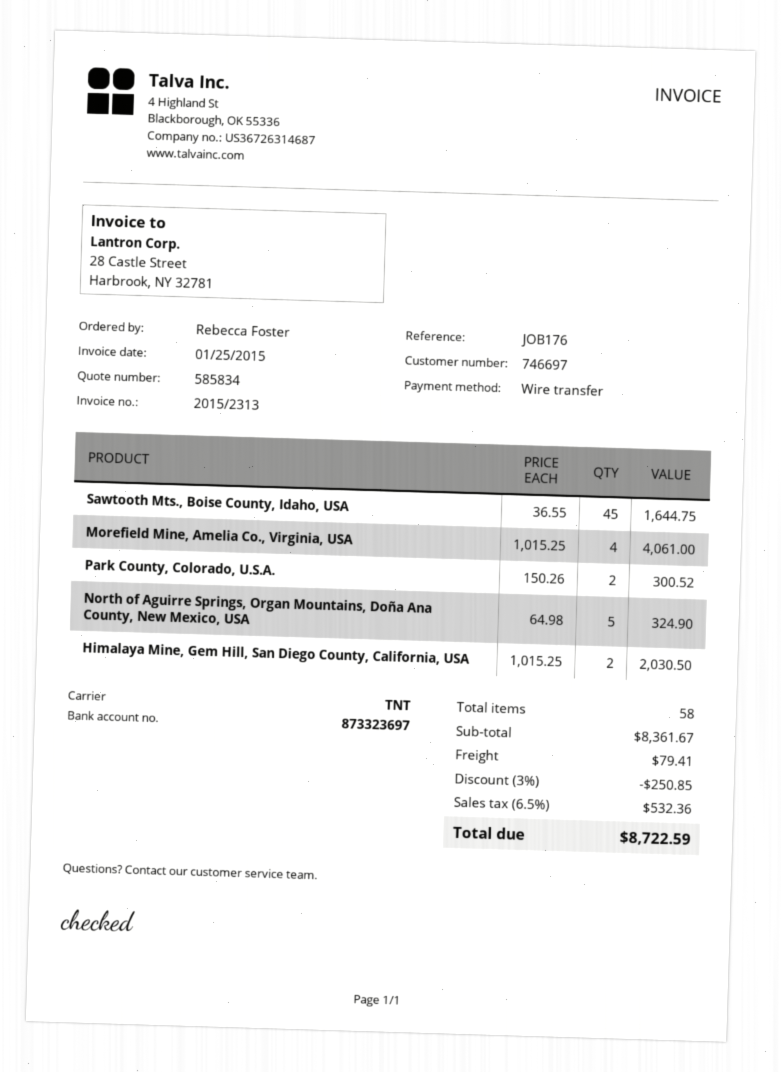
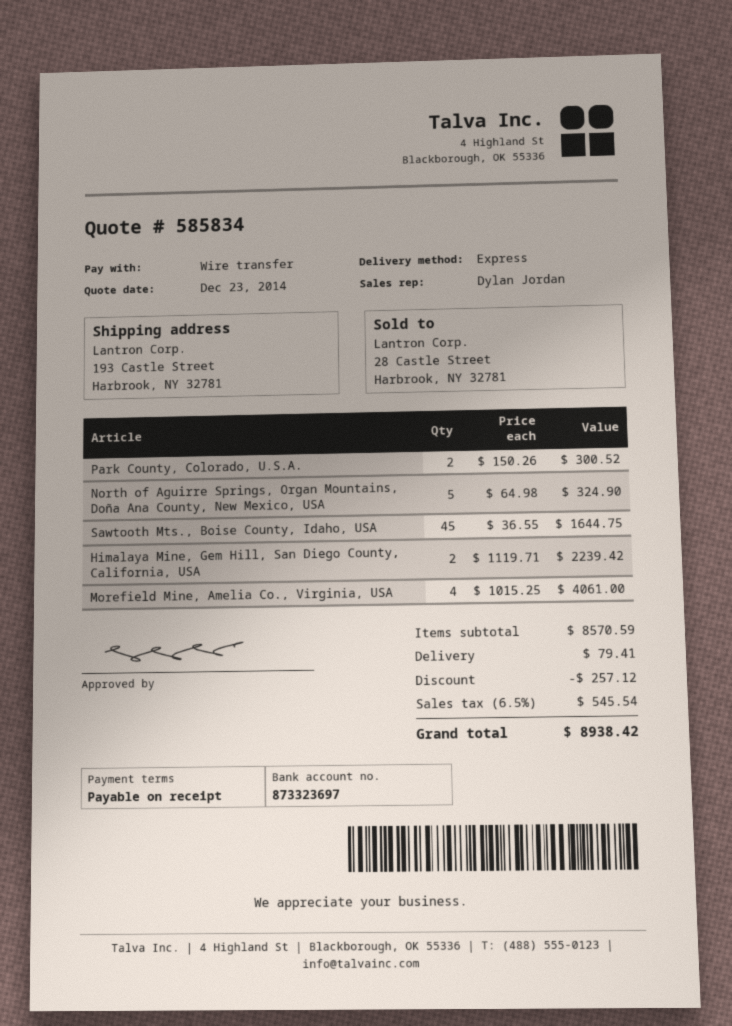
shipping method: TNT -> express
Himalaya Mine, Gem Hill, San Diego County, California, USA: 2 x 1015.25 = 2030.50 -> 2 x 1119.71 = 2239.42
subtotal: 8361.67 -> 8570.59
discount: 250.85 -> 257.12
tax: 6.5% = 532.36 -> 6.5% = 545.54
total: 8722.59 -> 8938.42

